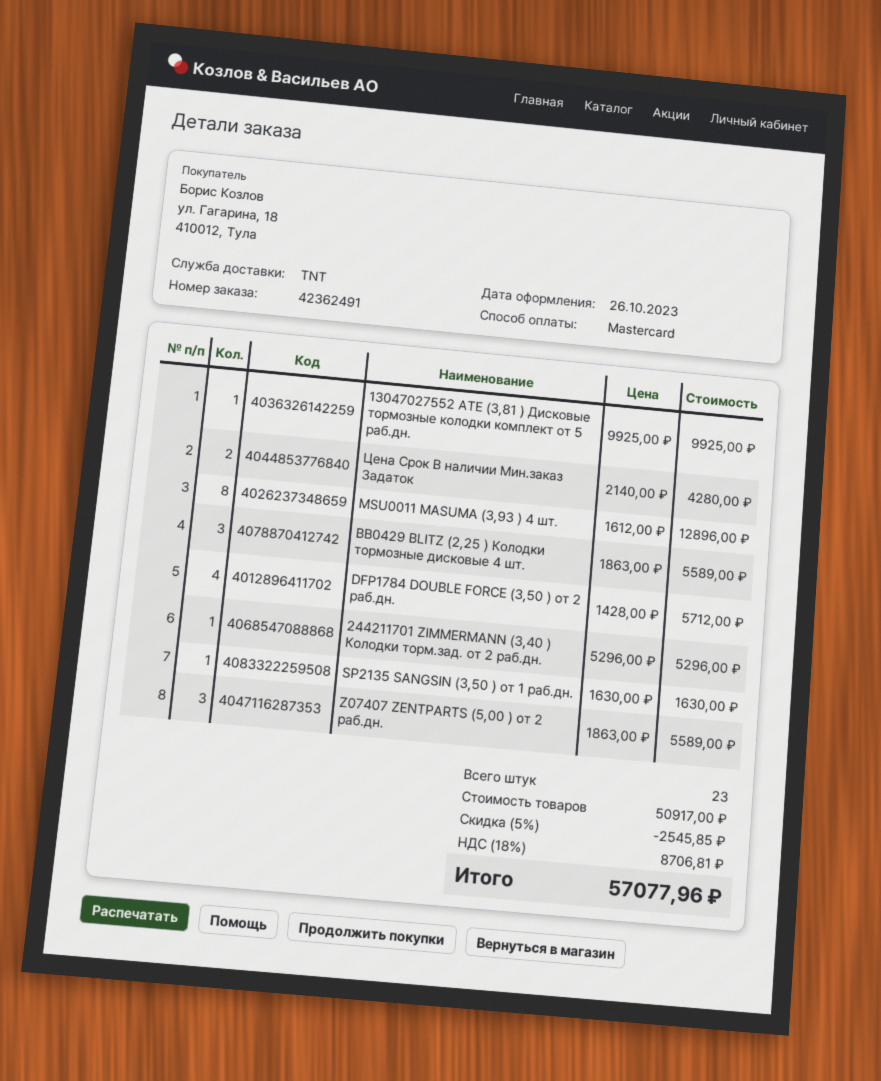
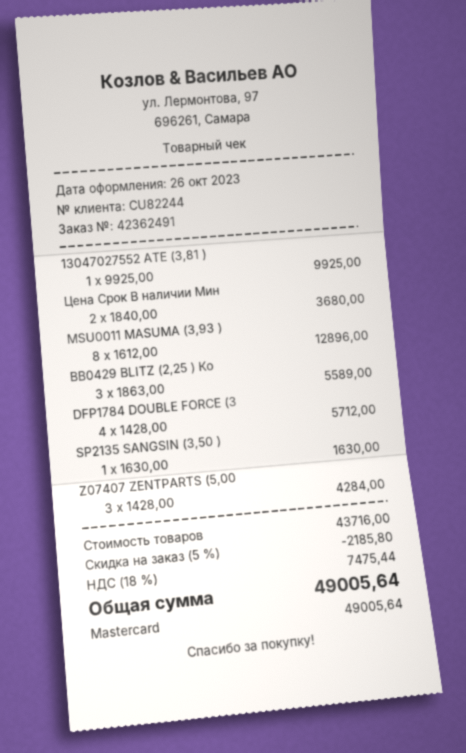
Цена Срок В наличии Мин.заказ Задаток: 2 x 2140.00 = 4280.00 -> 2 x 1840.00 = 3680.00
244211701 ZIMMERMANN (3,40 ) Колодки торм.зад. от 2 раб.дн.: 1 x 5296.00 = 5296.00 -> none
Z07407 ZENTPARTS (5,00 ) от 2 раб.дн.: 3 x 1863.00 = 5589.00 -> 3 x 1428.00 = 4284.00
subtotal: 50917.00 -> 43716.00
discount: 5% = 2545.85 -> 5% = 2185.80
tax: 18% = 8706.81 -> 18% = 7475.44
total: 57077.96 -> 49005.64

